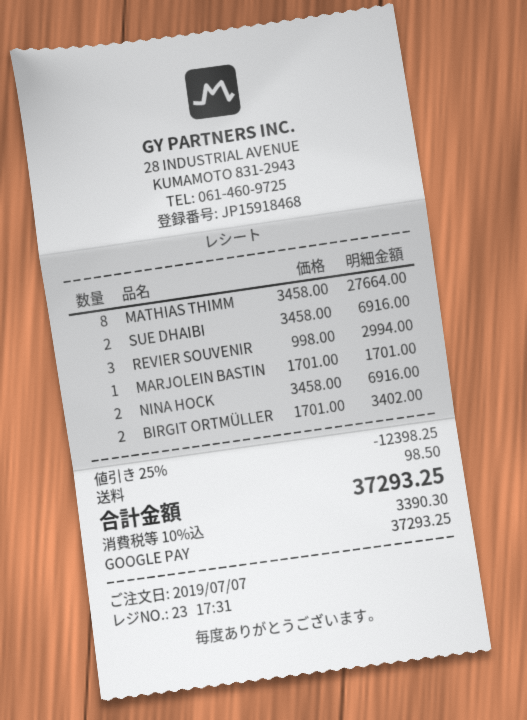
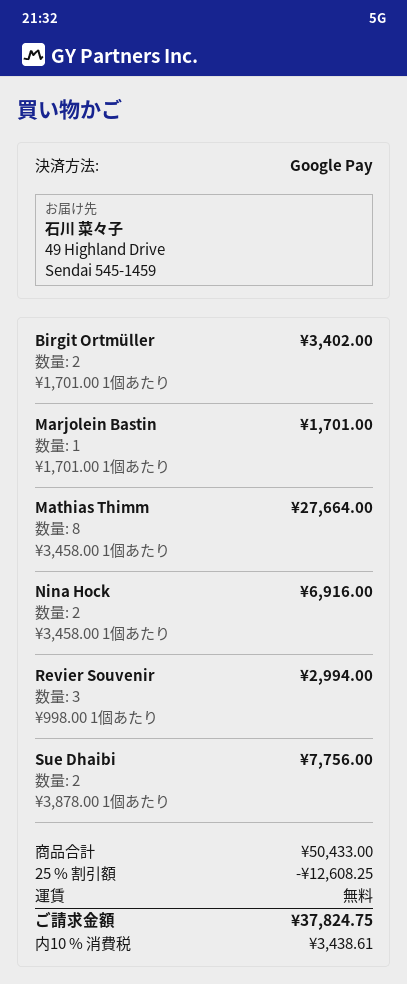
SUE DHAIBI: 2 x 3458.00 = 6916.00 -> 2 x 3878.00 = 7756.00
discount: 25% = 12398.25 -> 25% = 12608.25
shipping: 98.50 -> 0.00
tax: 10% = 3390.30 -> 10% = 3438.61
total: 37293.25 -> 37824.75

